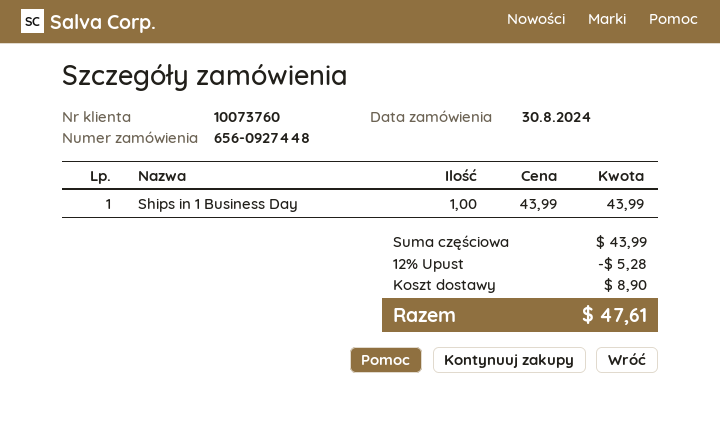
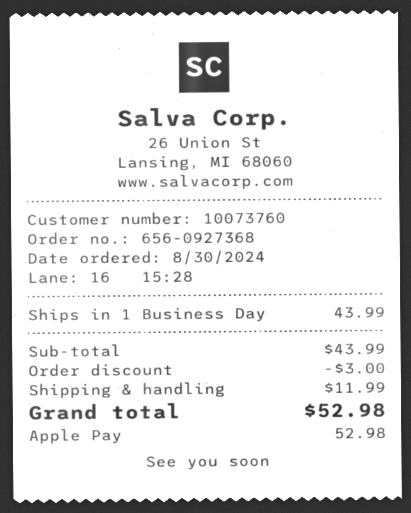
order number: 656-0927448 -> 656-0927368
discount: 5.28 -> 3.00
shipping: 8.90 -> 11.99
total: 47.61 -> 52.98

